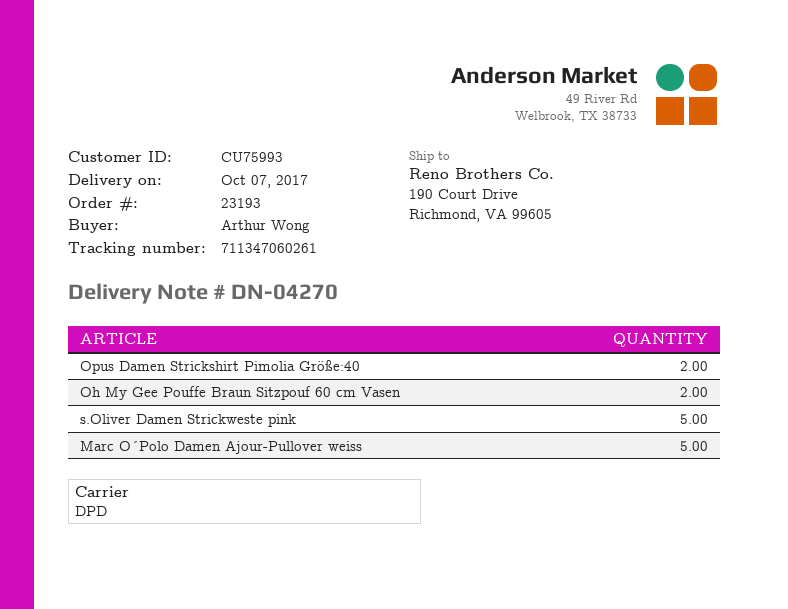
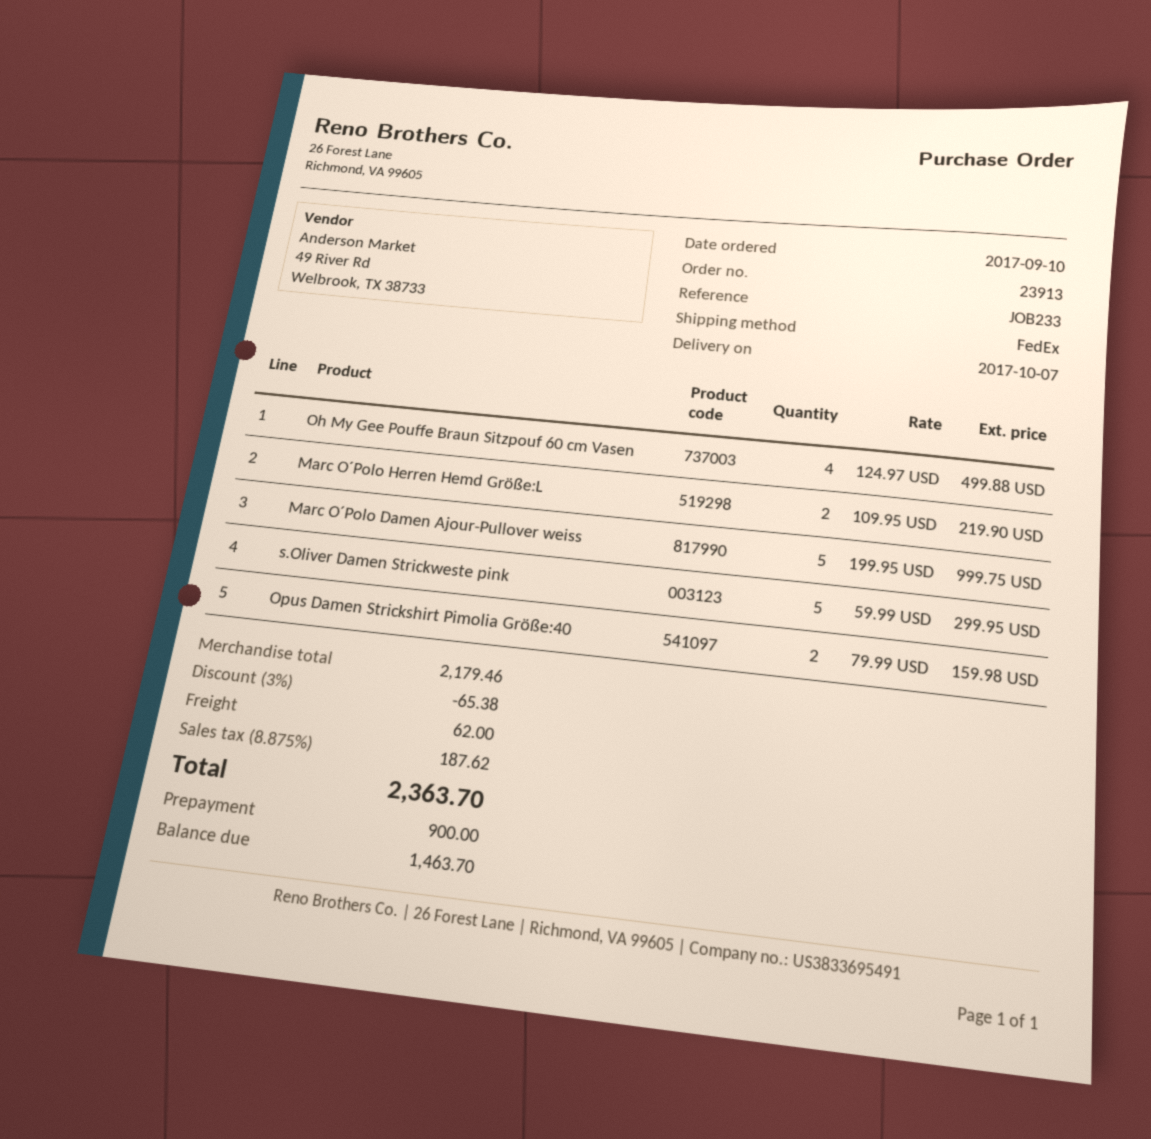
order number: 23193 -> 23913
shipping method: DPD -> FedEx
Oh My Gee Pouffe Braun Sitzpouf 60 cm Vasen: 2 -> 4
Marc O´Polo Herren Hemd Größe:L: none -> 2

